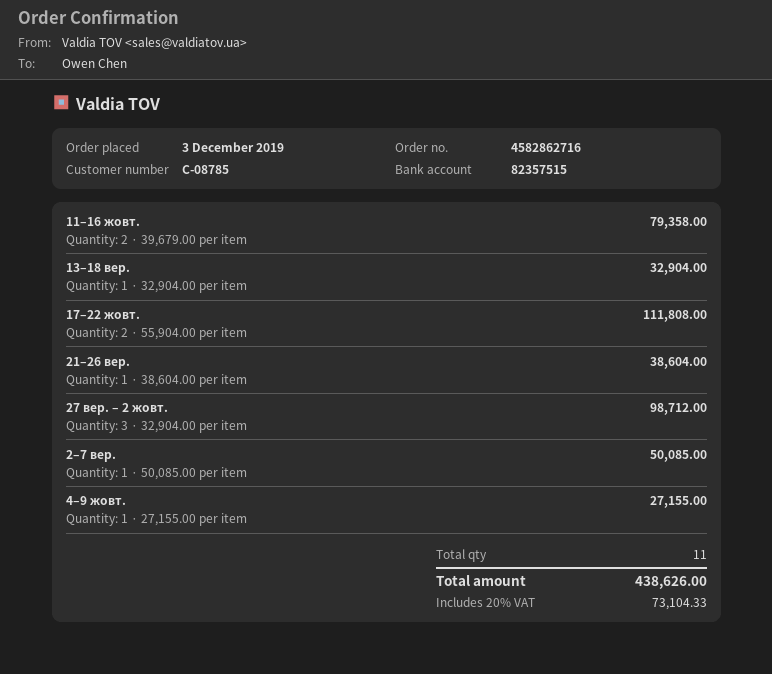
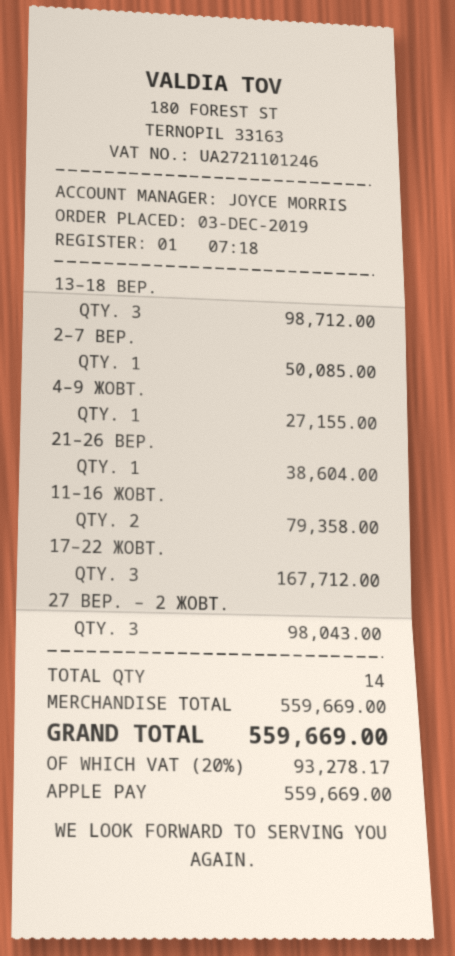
13–18 вер.: 1 for 32904.00 -> 3 for 98712.00
17–22 жовт.: 2 for 111808.00 -> 3 for 167712.00
27 вер. – 2 жовт.: 3 for 98712.00 -> 3 for 98043.00
total quantity: 11 -> 14
tax: 20% = 73104.33 -> 20% = 93278.17
total: 438626.00 -> 559669.00

